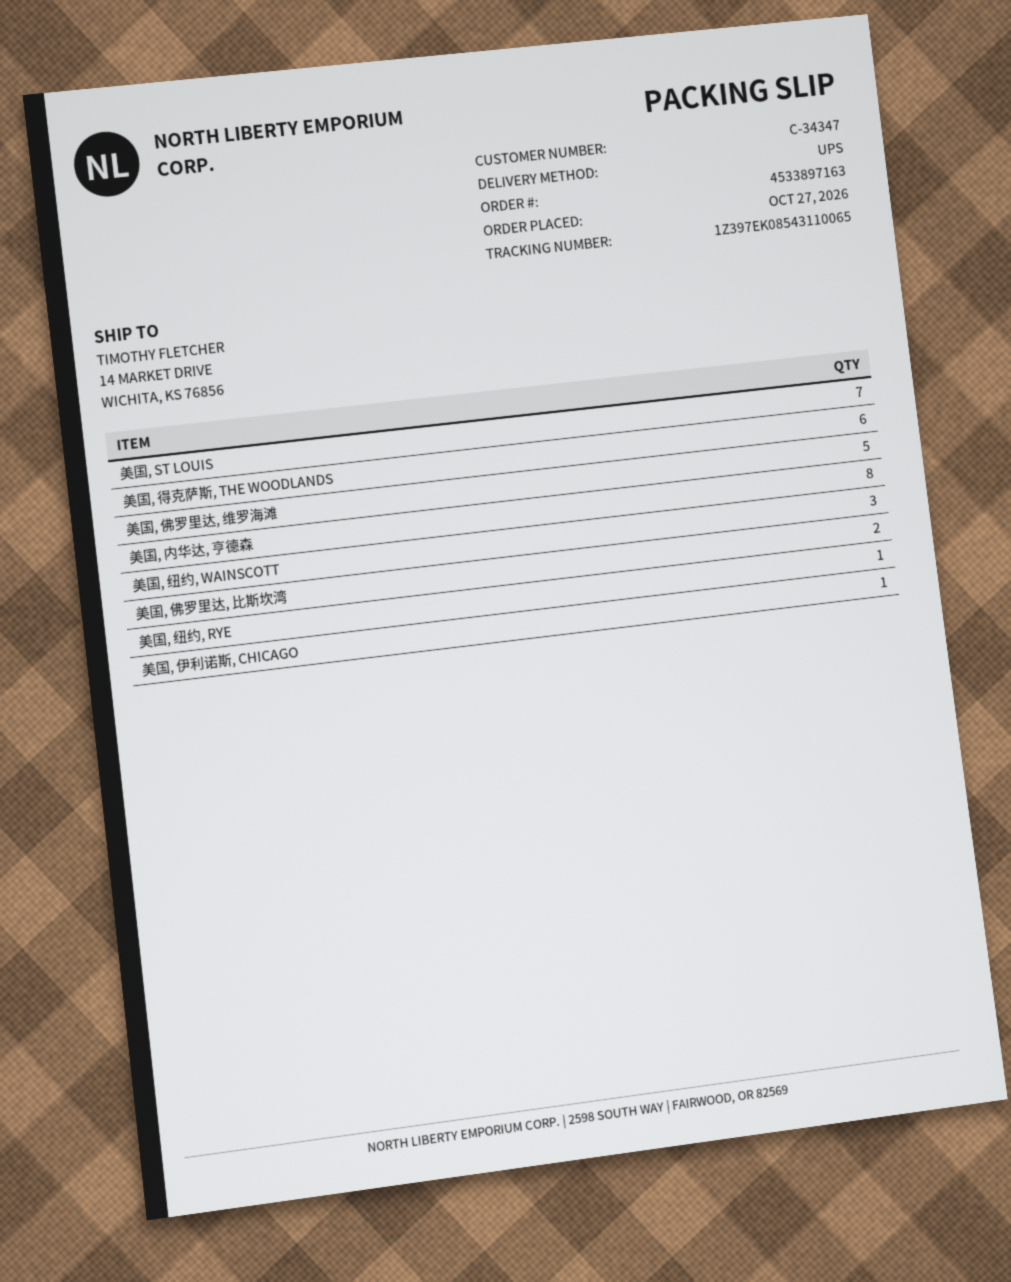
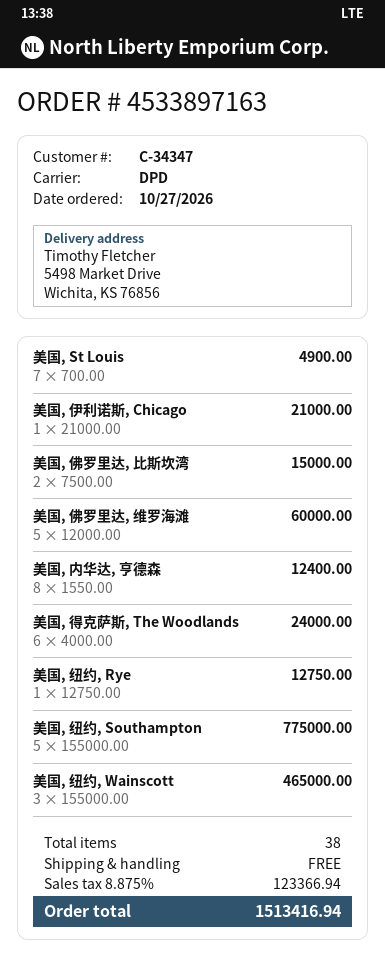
shipping method: UPS -> DPD
ship to: 14 MARKET DRIVE, WICHITA, KS 76856 -> 5498 Market Drive, Wichita, KS 76856
美国, 纽约, Southampton: none -> 5

